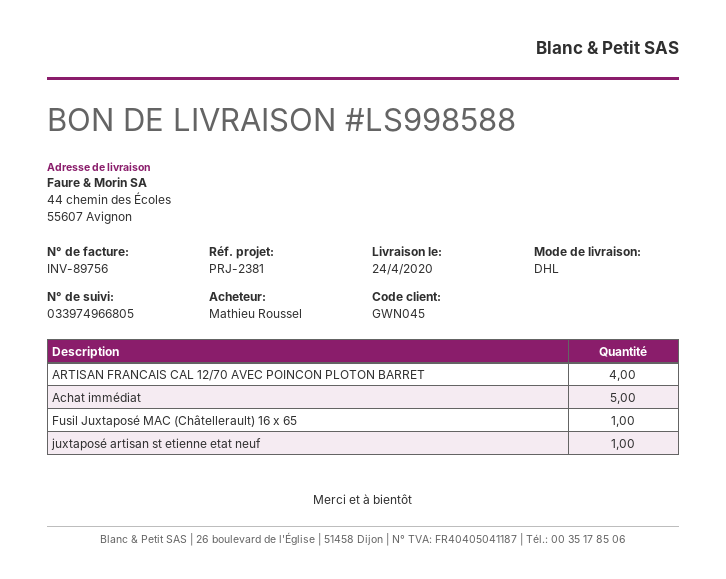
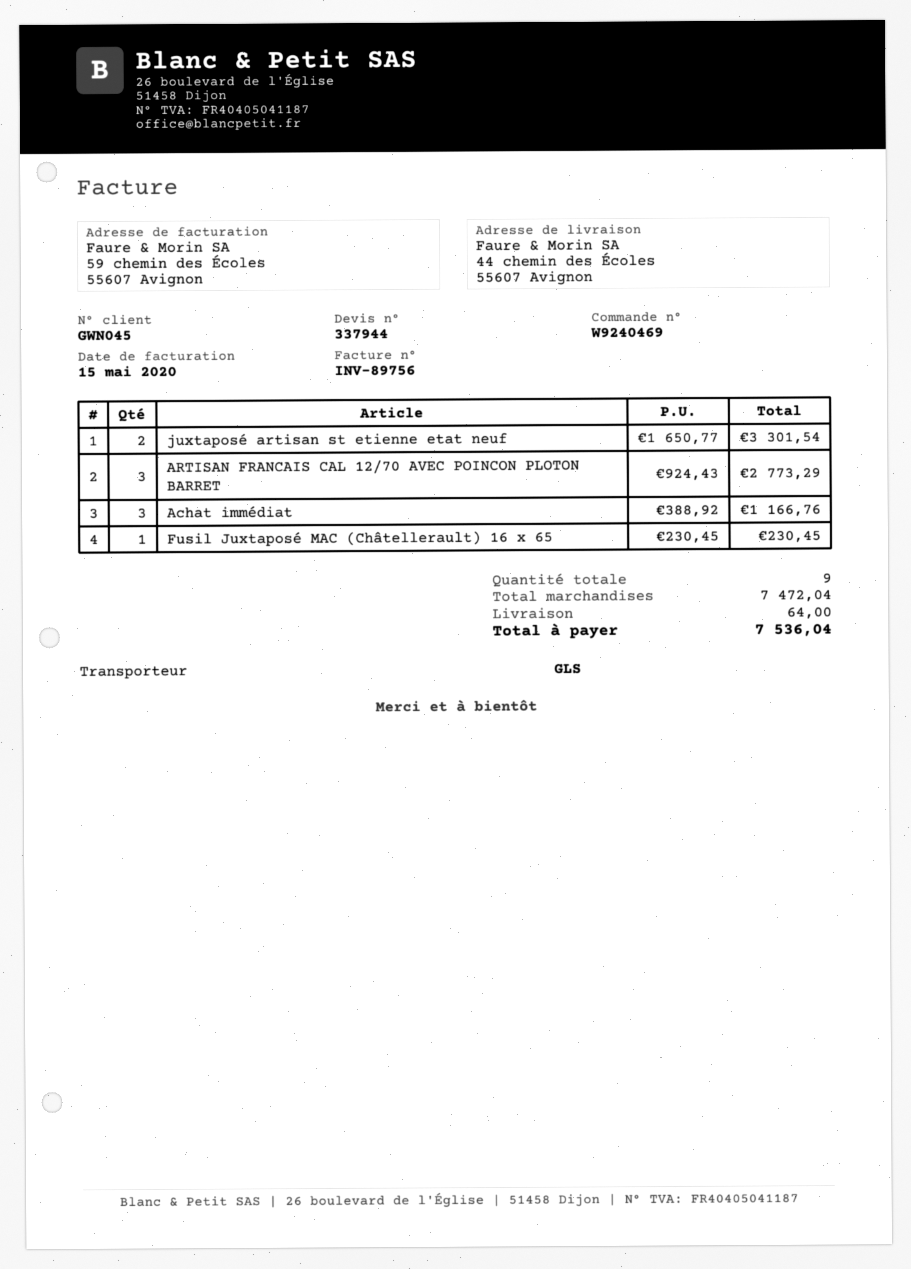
shipping method: DHL -> GLS
ARTISAN FRANCAIS CAL 12/70 AVEC POINCON PLOTON BARRET: 4 -> 3
Achat immédiat: 5 -> 3
juxtaposé artisan st etienne etat neuf: 1 -> 2

